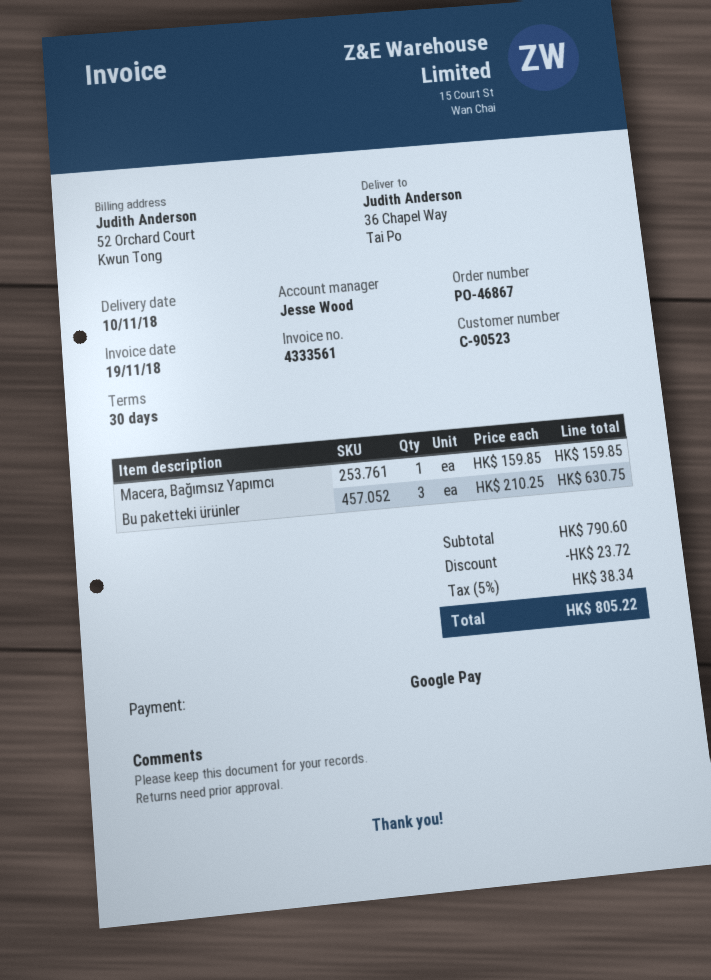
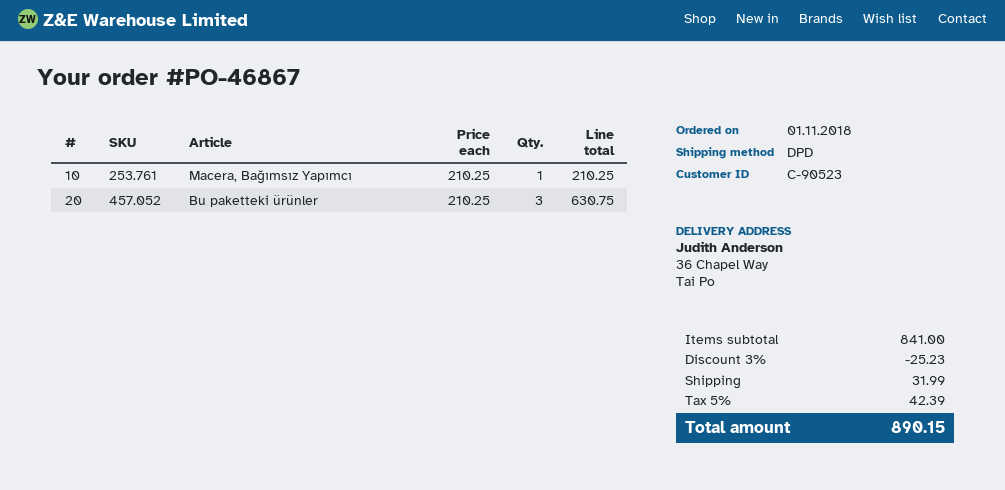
Macera, Bağımsız Yapımcı: 1 x 159.85 = 159.85 -> 1 x 210.25 = 210.25
subtotal: 790.60 -> 841.00
discount: 23.72 -> 25.23
shipping: none -> 31.99
tax: 5% = 38.34 -> 5% = 42.39
total: 805.22 -> 890.15

